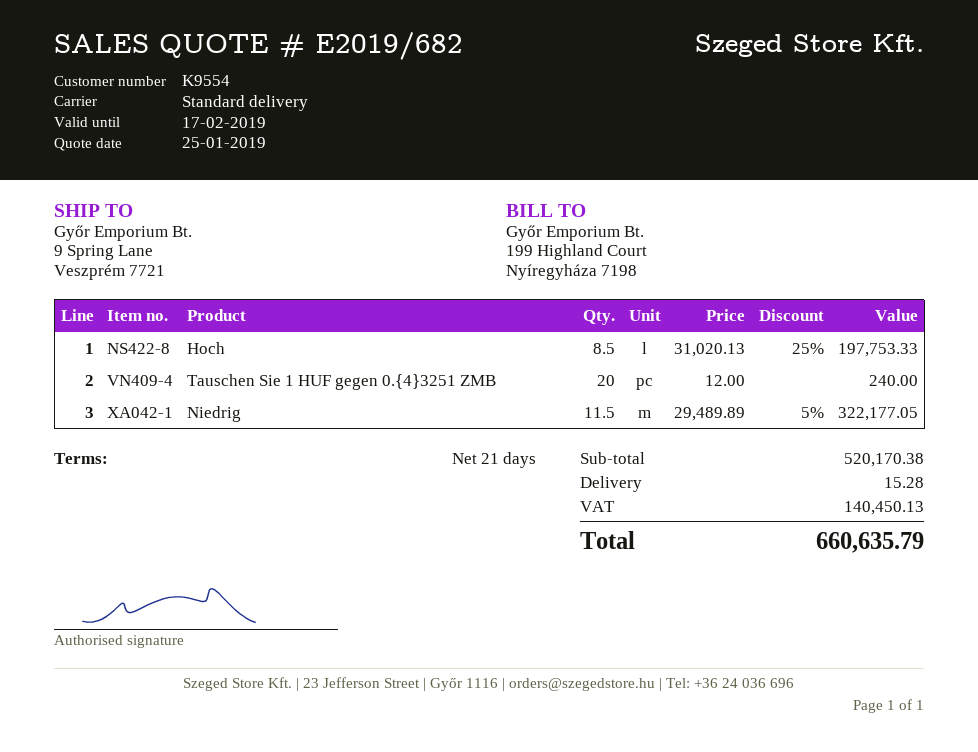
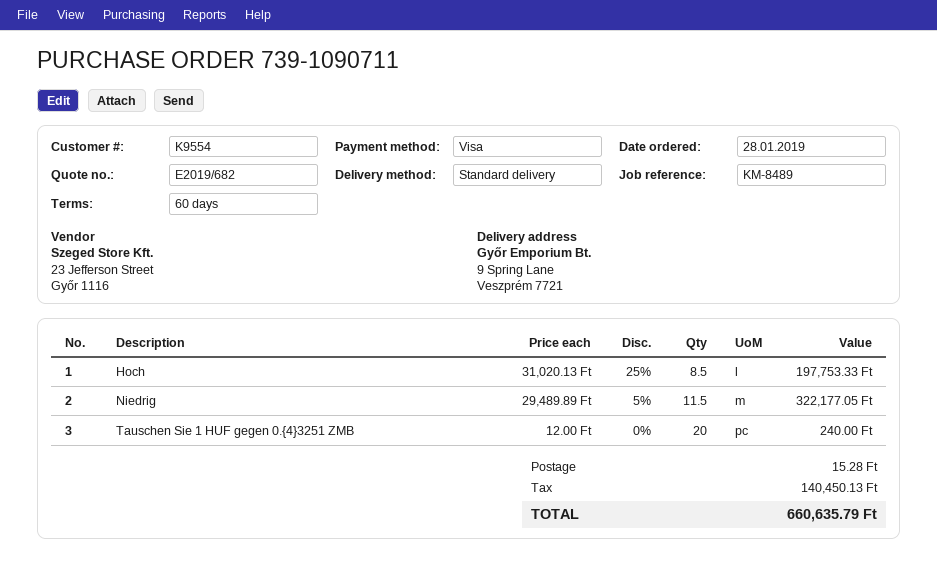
payment terms: 21 days -> 60 days

